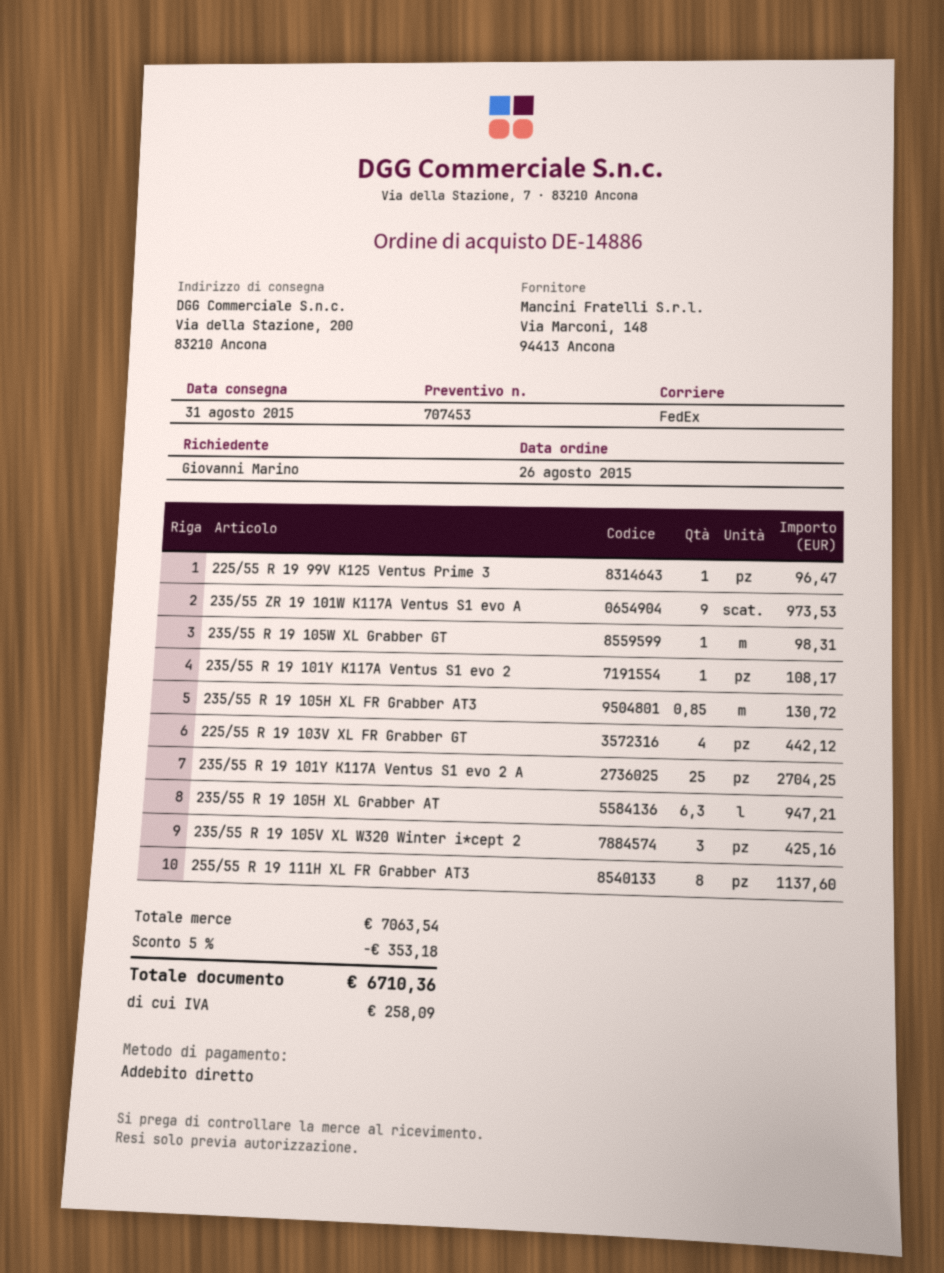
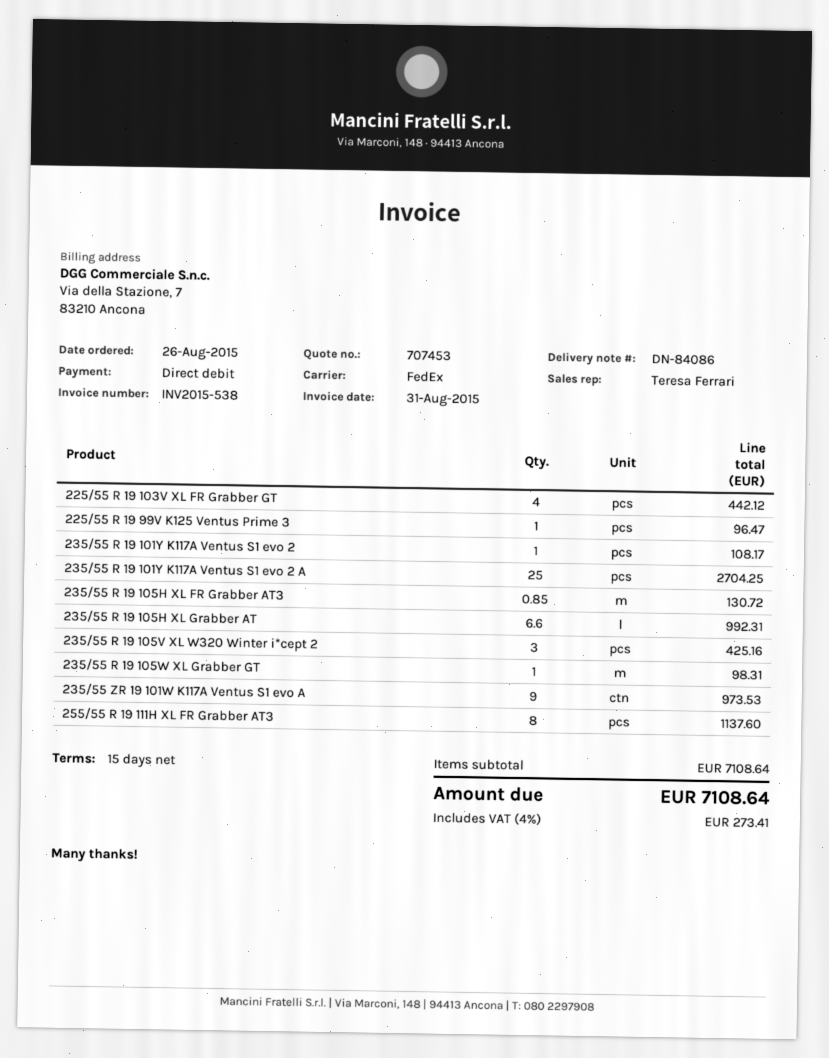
235/55 R 19 105H XL Grabber AT: 6.3 for 947.21 -> 6.6 for 992.31
subtotal: 7063.54 -> 7108.64
discount: 5% = 353.18 -> none
tax: 258.09 -> 273.41
total: 6710.36 -> 7108.64

